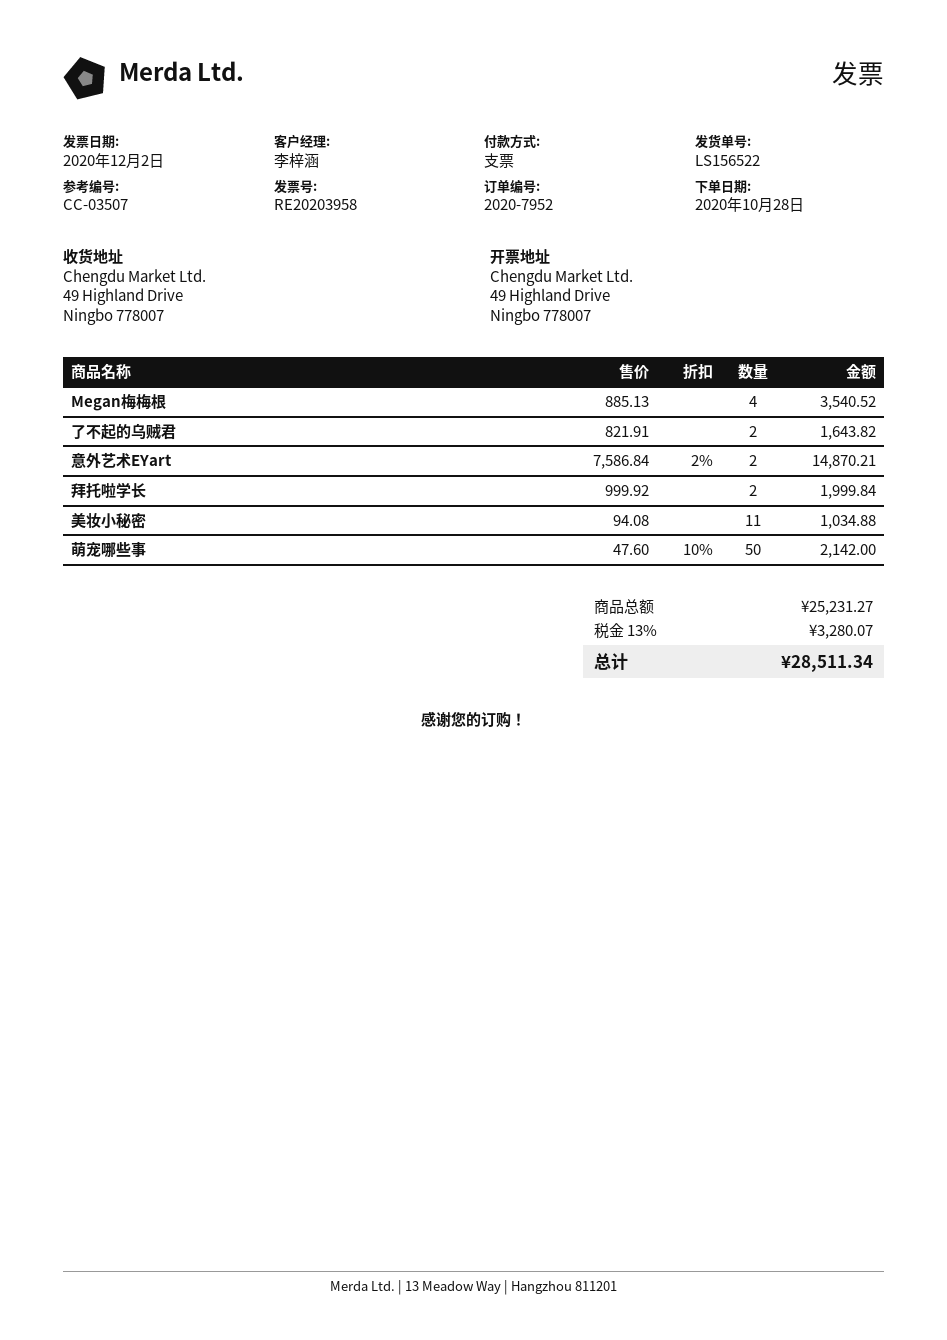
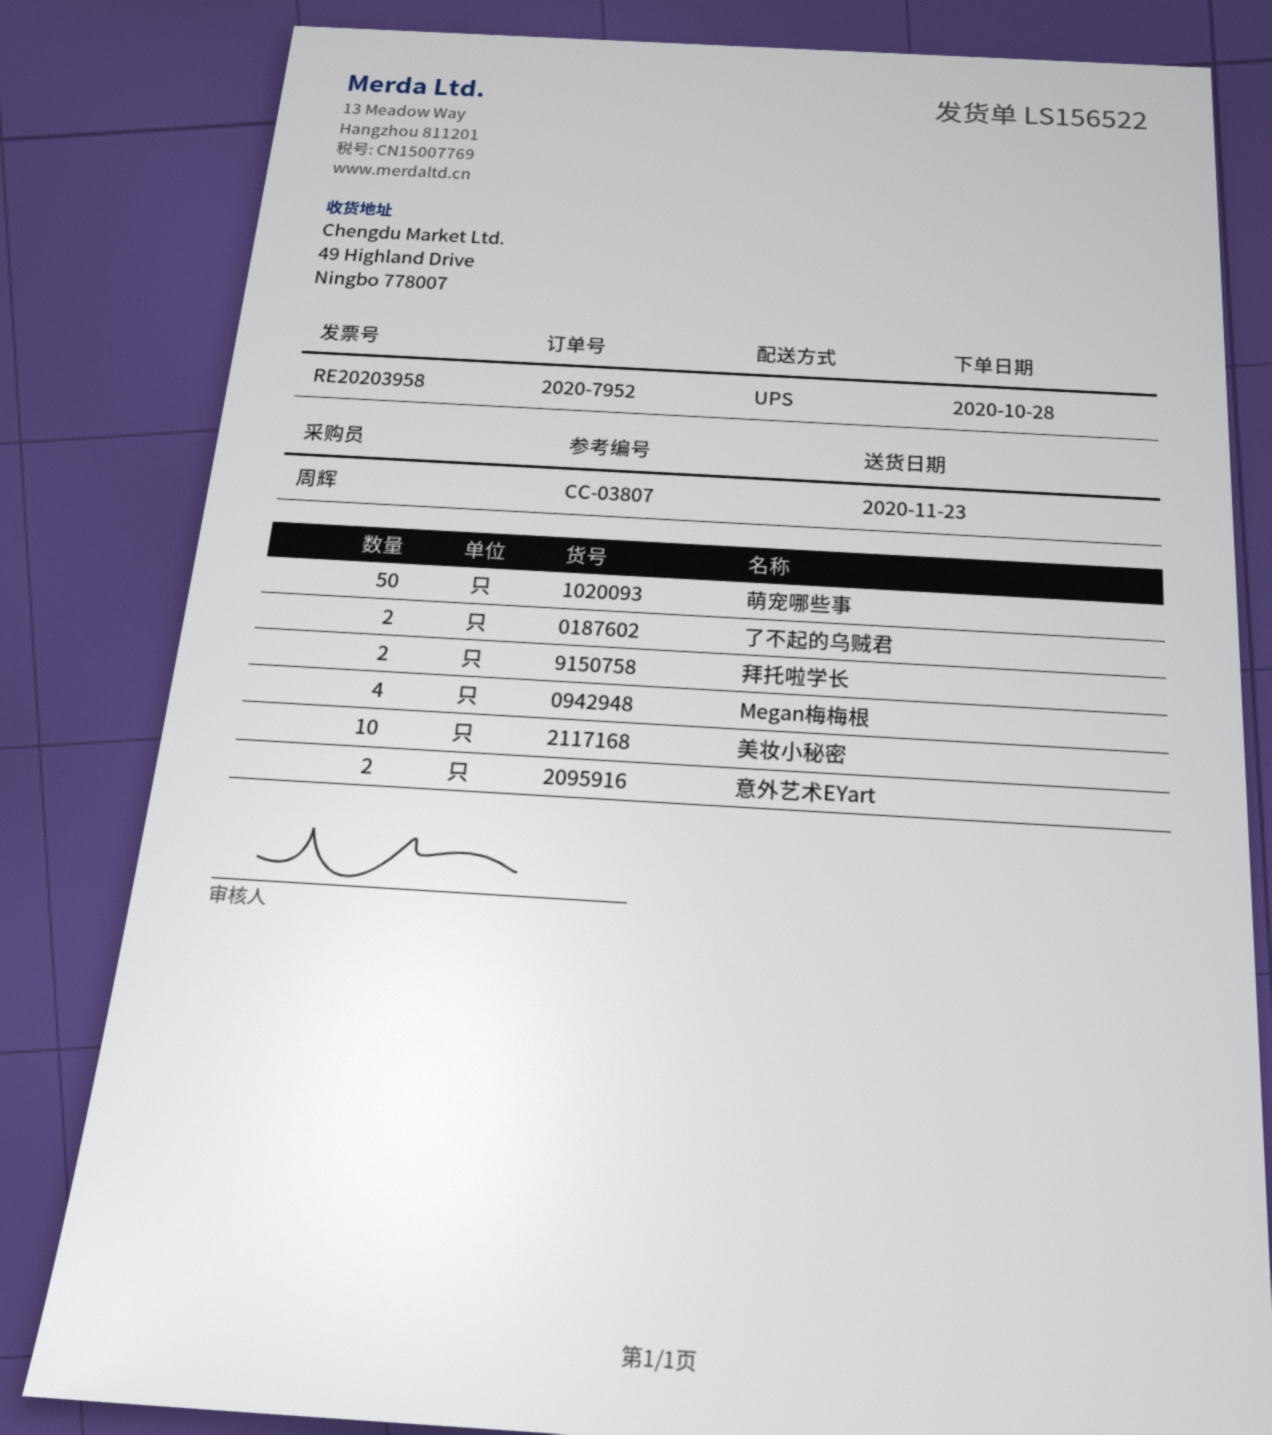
reference: CC-03507 -> CC-03807
美妆小秘密: 11 -> 10

